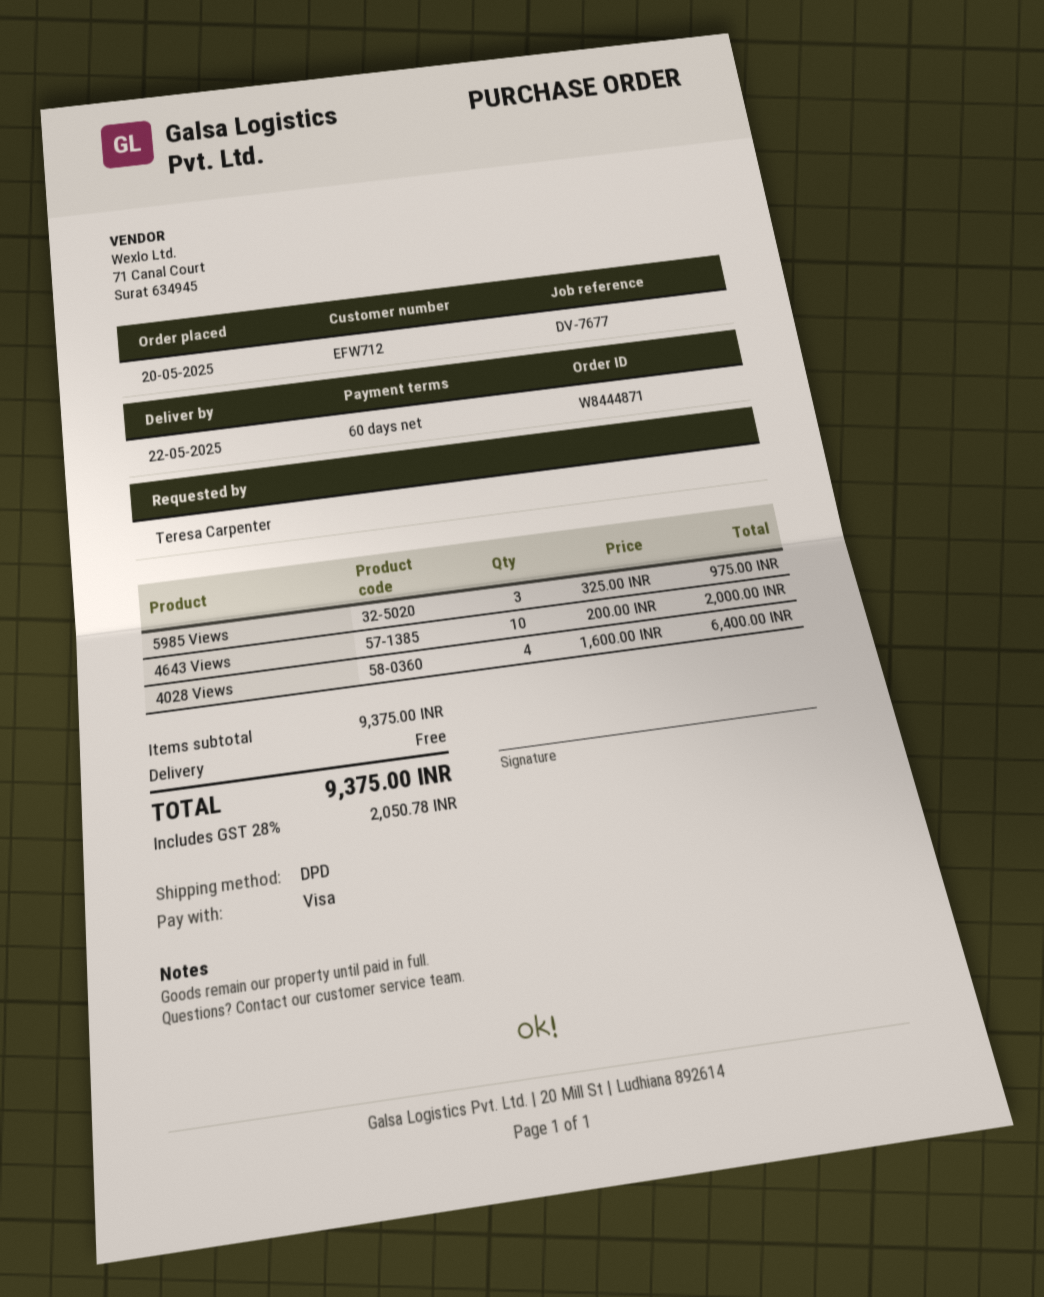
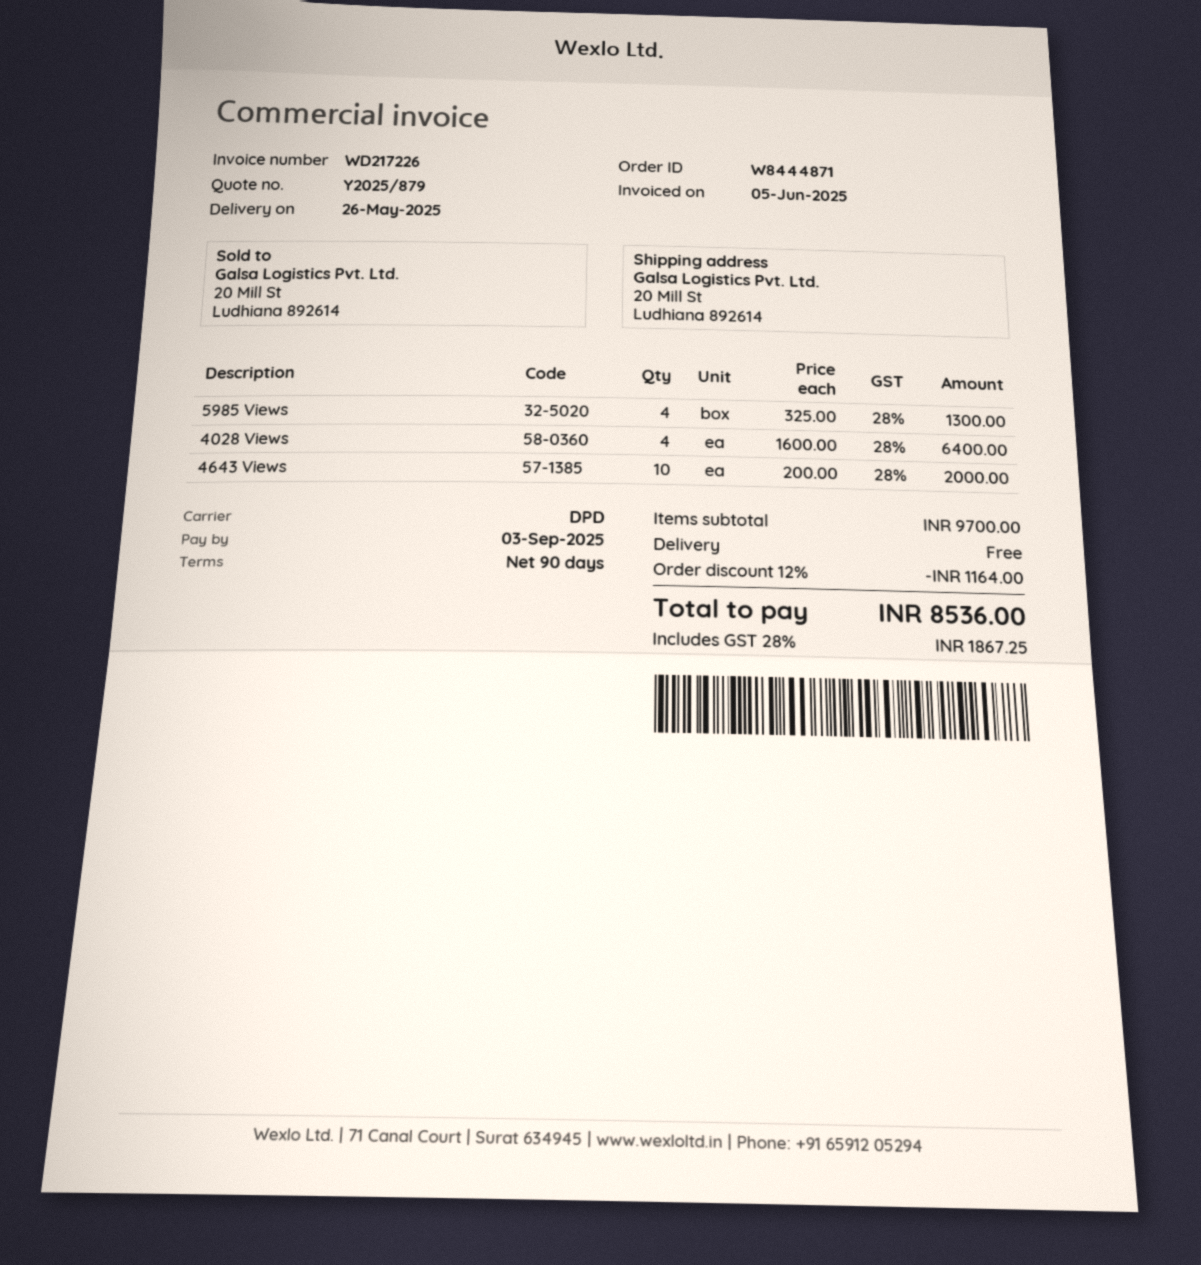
delivery date: 2025-05-22 -> 2025-05-26
payment terms: 60 days -> 90 days
5985 Views: 3 x 325.00 = 975.00 -> 4 x 325.00 = 1300.00
subtotal: 9375.00 -> 9700.00
discount: none -> 12% = 1164.00
tax: 28% = 2050.78 -> 28% = 1867.25
total: 9375.00 -> 8536.00

